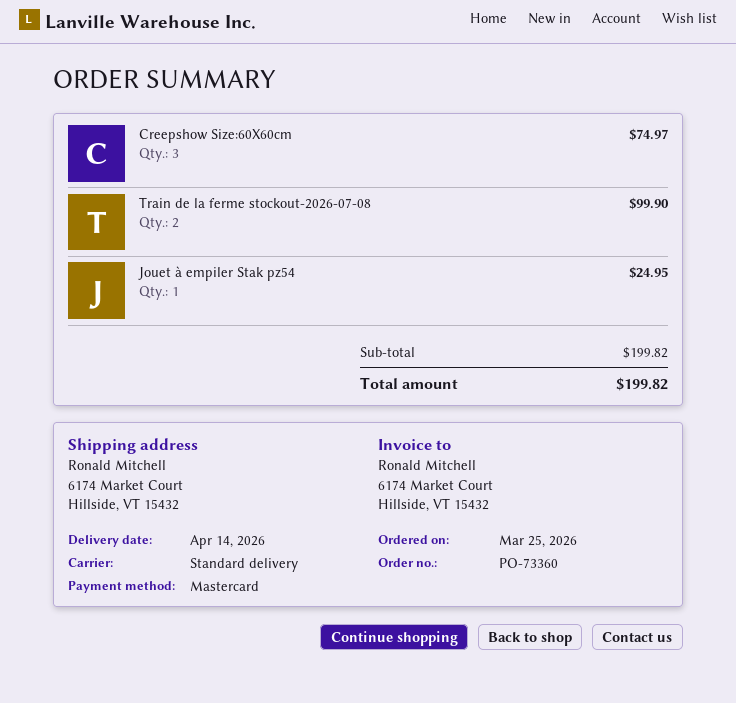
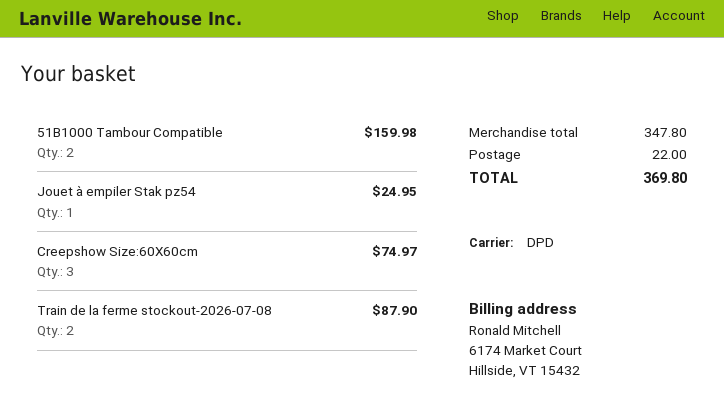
shipping method: standard -> DPD
Train de la ferme stockout-2026-07-08: 2 for 99.90 -> 2 for 87.90
51B1000 Tambour Compatible: none -> 2 for 159.98
subtotal: 199.82 -> 347.80
shipping: none -> 22.00
total: 199.82 -> 369.80

